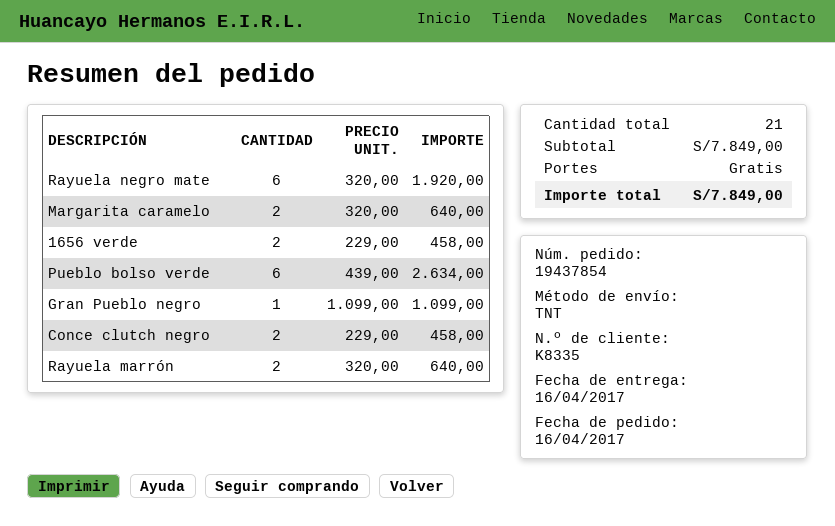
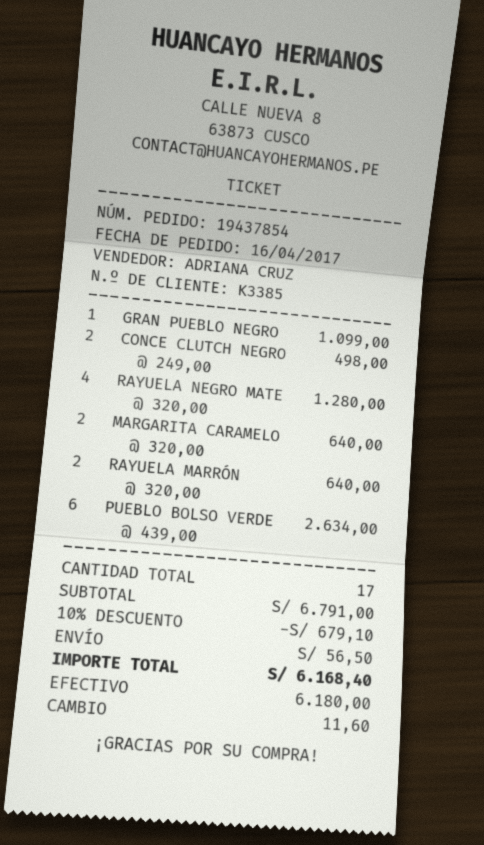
customer number: K8335 -> K3385
Rayuela negro mate: 6 x 320.00 = 1920.00 -> 4 x 320.00 = 1280.00
1656 verde: 2 x 229.00 = 458.00 -> none
Conce clutch negro: 2 x 229.00 = 458.00 -> 2 x 249.00 = 498.00
total quantity: 21 -> 17
subtotal: 7849.00 -> 6791.00
discount: none -> 10% = 679.10
shipping: 0.00 -> 56.50
total: 7849.00 -> 6168.40

